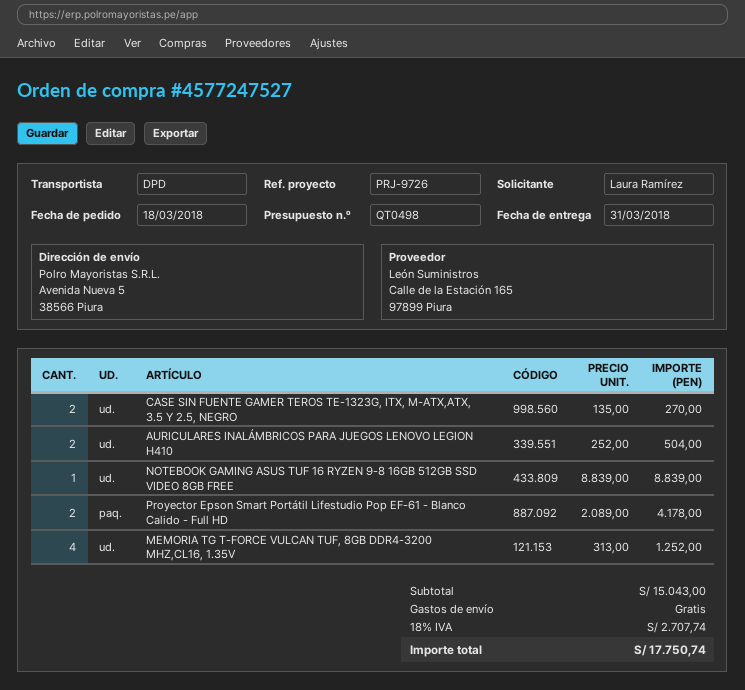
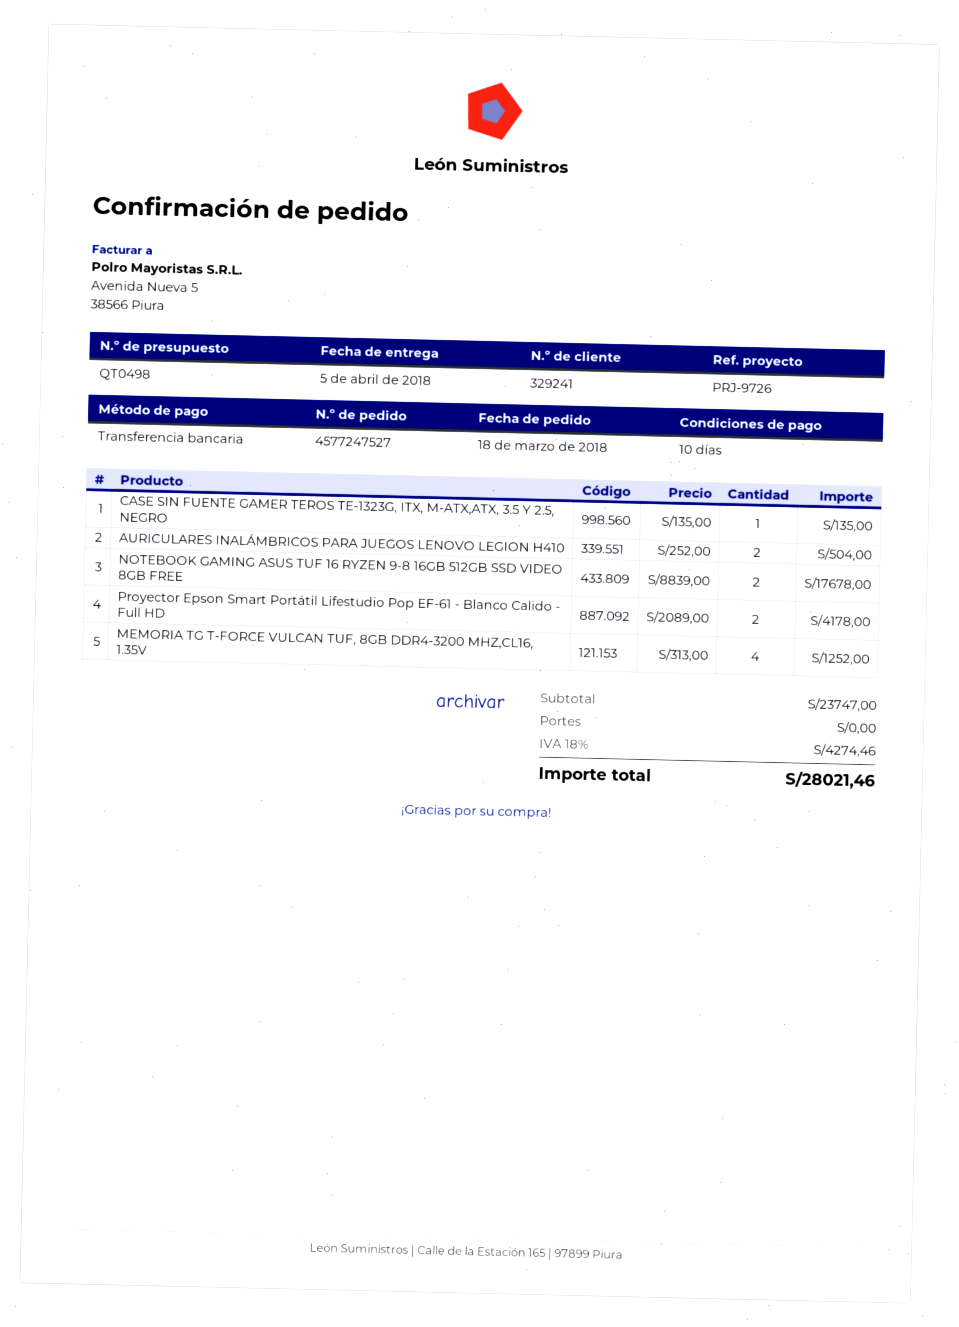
delivery date: 2018-03-31 -> 2018-04-05
CASE SIN FUENTE GAMER TEROS TE-1323G, ITX, M-ATX,ATX, 3.5 Y 2.5, NEGRO: 2 x 135.00 = 270.00 -> 1 x 135.00 = 135.00
NOTEBOOK GAMING ASUS TUF 16 RYZEN 9-8 16GB 512GB SSD VIDEO 8GB FREE: 1 x 8839.00 = 8839.00 -> 2 x 8839.00 = 17678.00
subtotal: 15043.00 -> 23747.00
tax: 18% = 2707.74 -> 18% = 4274.46
total: 17750.74 -> 28021.46

